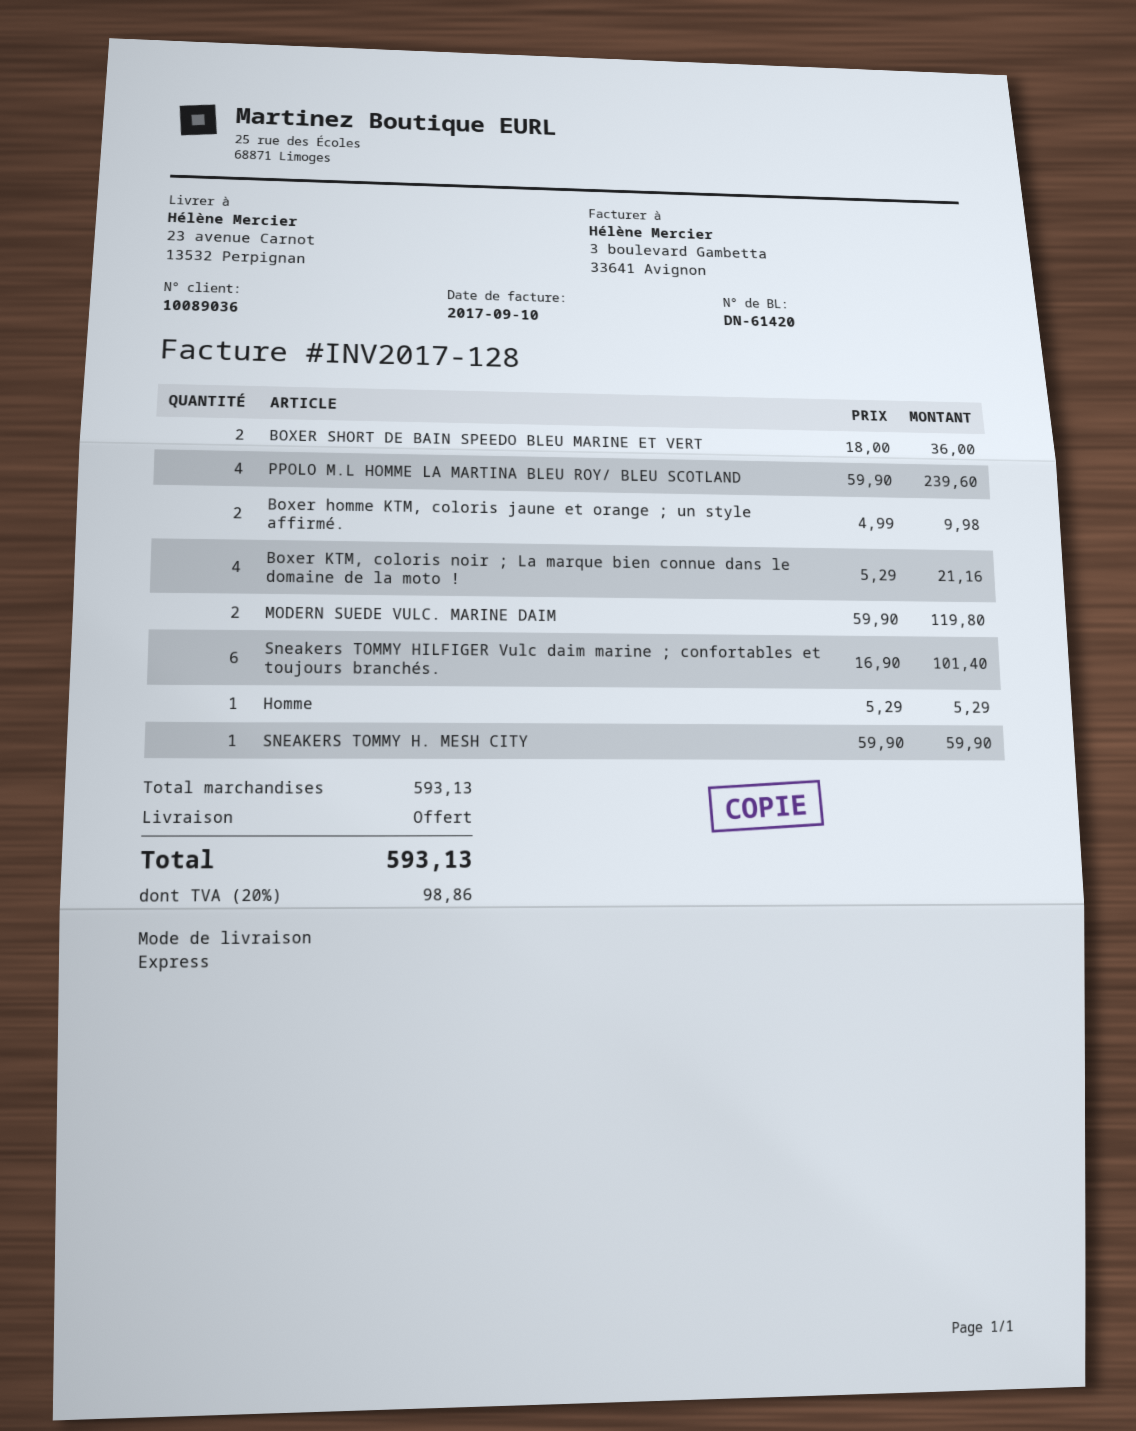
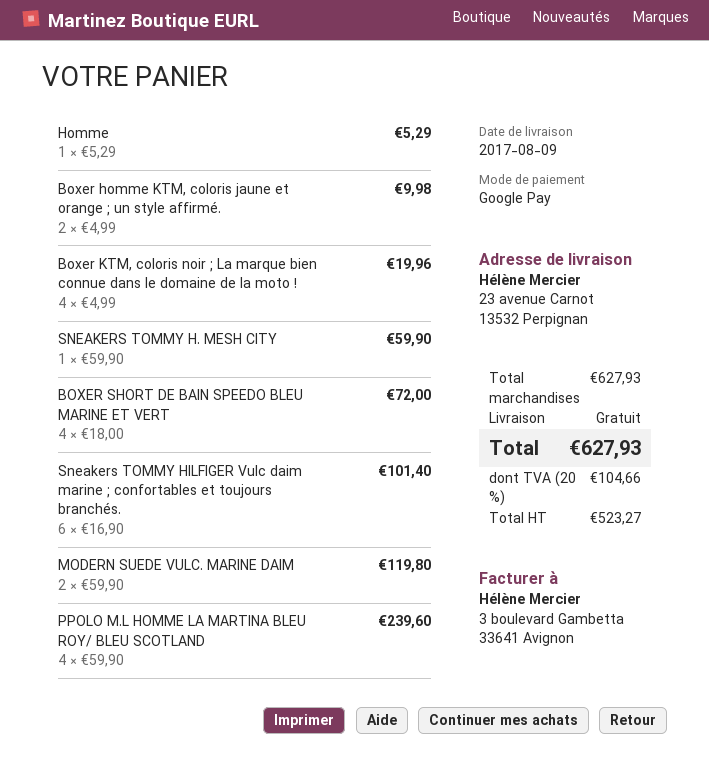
BOXER SHORT DE BAIN SPEEDO BLEU MARINE ET VERT: 2 x 18.00 = 36.00 -> 4 x 18.00 = 72.00
Boxer KTM, coloris noir ; La marque bien connue dans le domaine de la moto !: 4 x 5.29 = 21.16 -> 4 x 4.99 = 19.96
subtotal: 593.13 -> 627.93
tax: 20% = 98.86 -> 20% = 104.66
total: 593.13 -> 627.93

